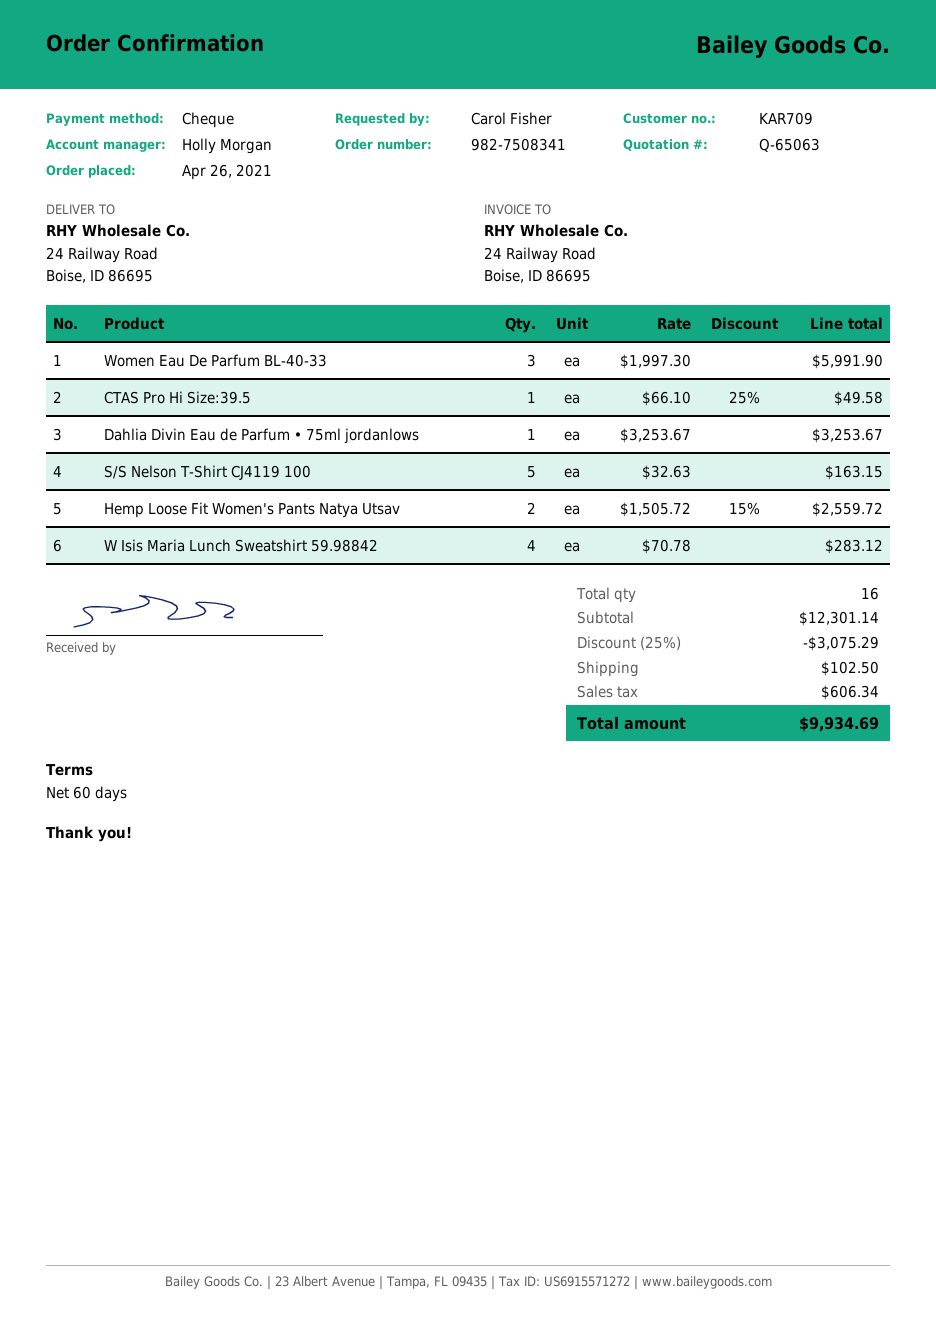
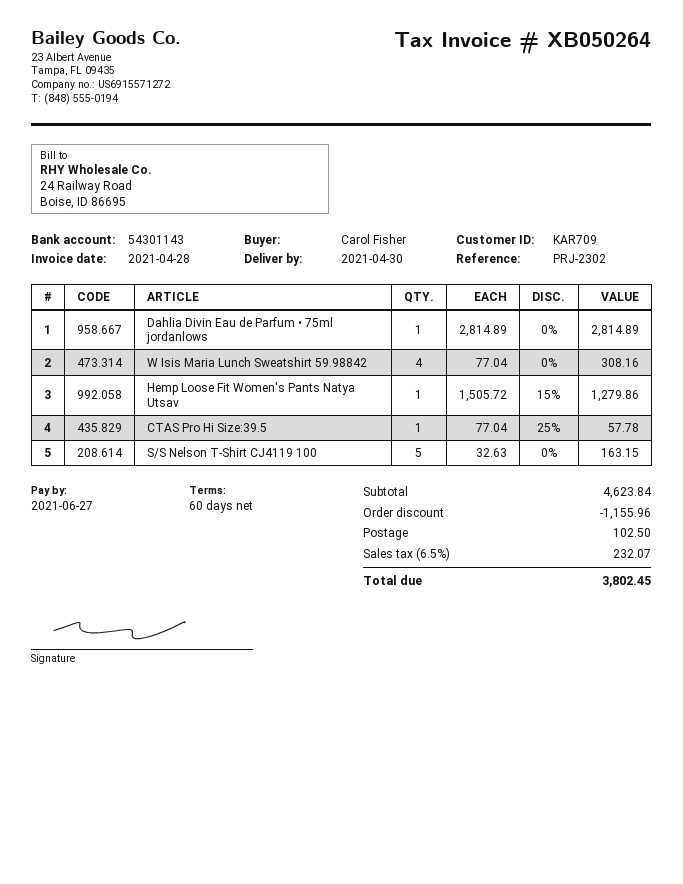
Women Eau De Parfum BL-40-33: 3 x 1997.30 = 5991.90 -> none
CTAS Pro Hi Size:39.5: 1 x 66.10 - 25% = 49.58 -> 1 x 77.04 - 25% = 57.78
Dahlia Divin Eau de Parfum • 75ml jordanlows: 1 x 3253.67 = 3253.67 -> 1 x 2814.89 = 2814.89
Hemp Loose Fit Women's Pants Natya Utsav: 2 x 1505.72 - 15% = 2559.72 -> 1 x 1505.72 - 15% = 1279.86
W Isis Maria Lunch Sweatshirt 59.98842: 4 x 70.78 = 283.12 -> 4 x 77.04 = 308.16
subtotal: 12301.14 -> 4623.84
discount: 3075.29 -> 1155.96
tax: 606.34 -> 232.07
total: 9934.69 -> 3802.45

